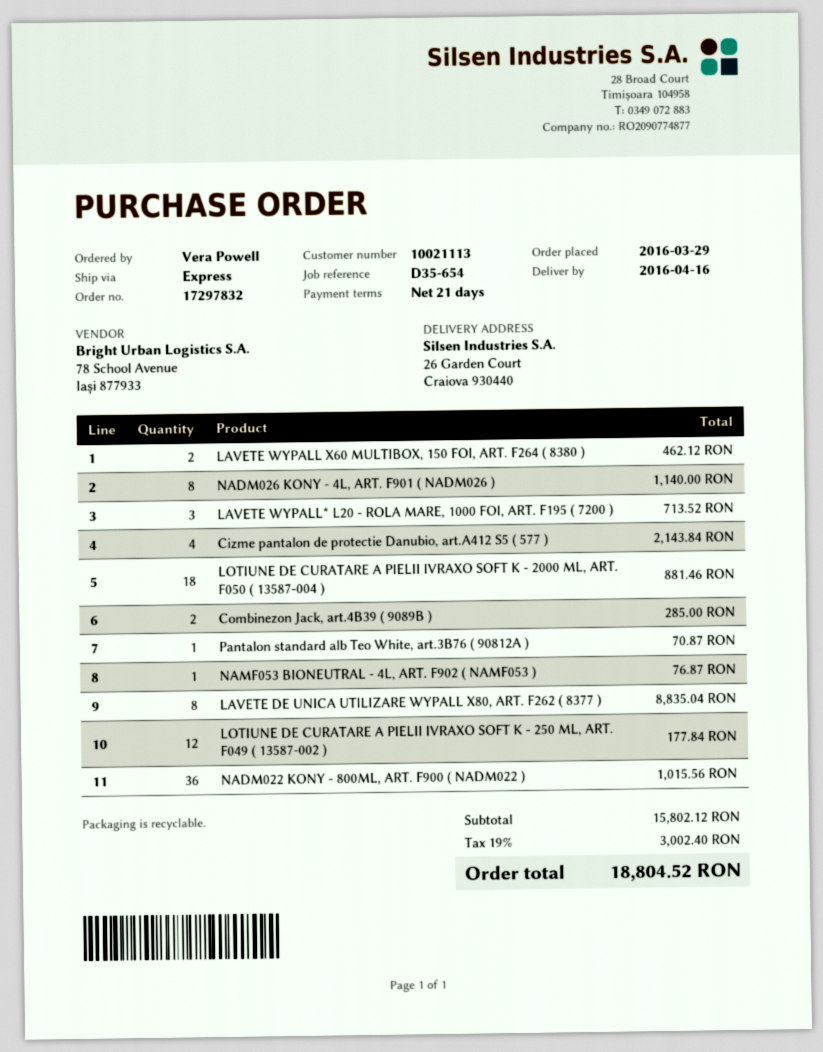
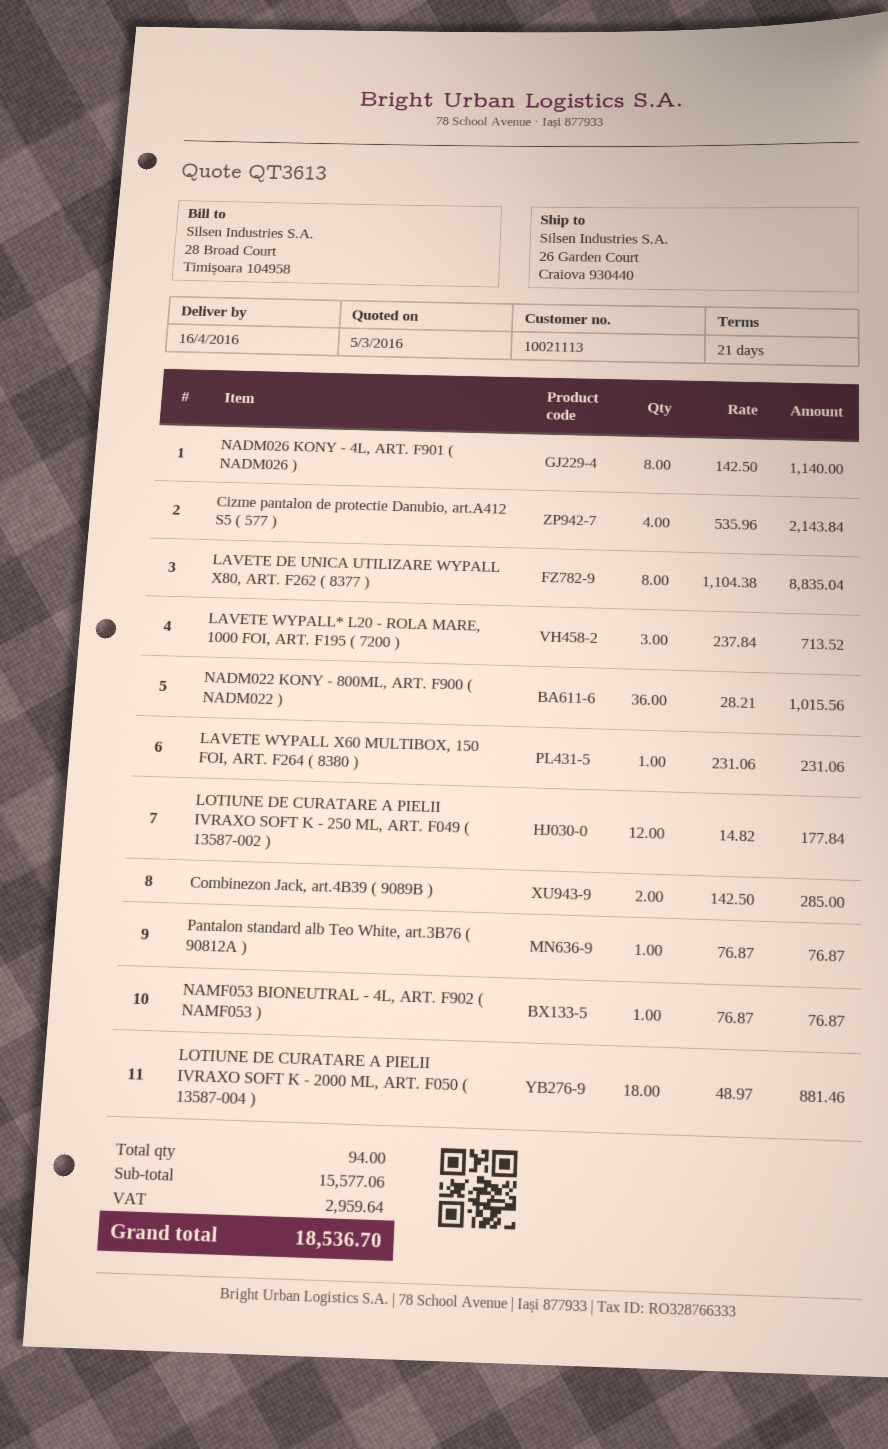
LAVETE WYPALL X60 MULTIBOX, 150 FOI, ART. F264 ( 8380 ): 2 for 462.12 -> 1 for 231.06
Pantalon standard alb Teo White, art.3B76 ( 90812A ): 1 for 70.87 -> 1 for 76.87
subtotal: 15802.12 -> 15577.06
tax: 3002.40 -> 2959.64
total: 18804.52 -> 18536.70

